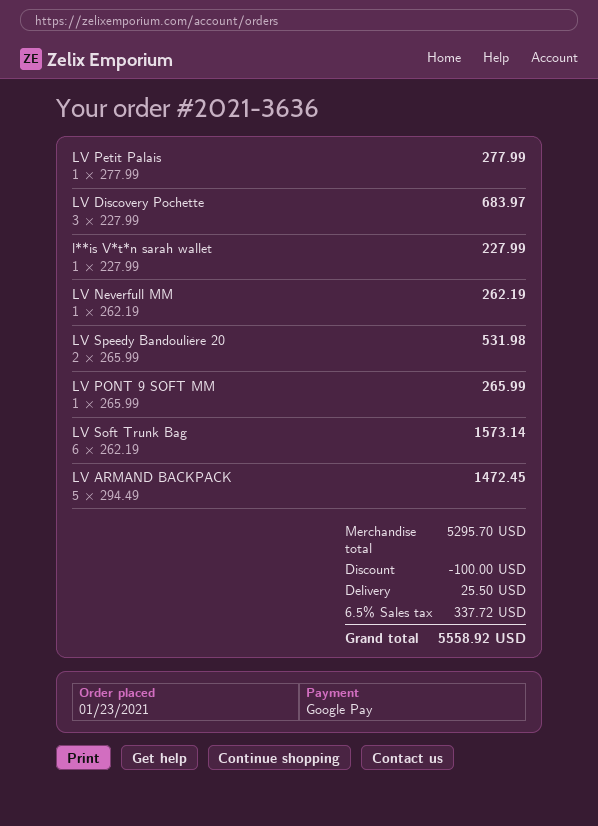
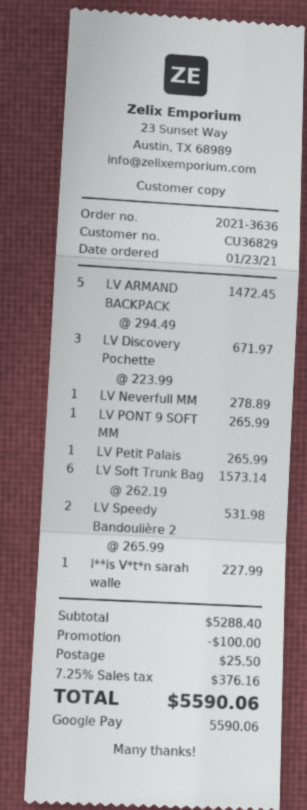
LV Petit Palais: 1 x 277.99 = 277.99 -> 1 x 265.99 = 265.99
LV Discovery Pochette: 3 x 227.99 = 683.97 -> 3 x 223.99 = 671.97
LV Neverfull MM: 1 x 262.19 = 262.19 -> 1 x 278.89 = 278.89
subtotal: 5295.70 -> 5288.40
tax: 6.5% = 337.72 -> 7.25% = 376.16
total: 5558.92 -> 5590.06

